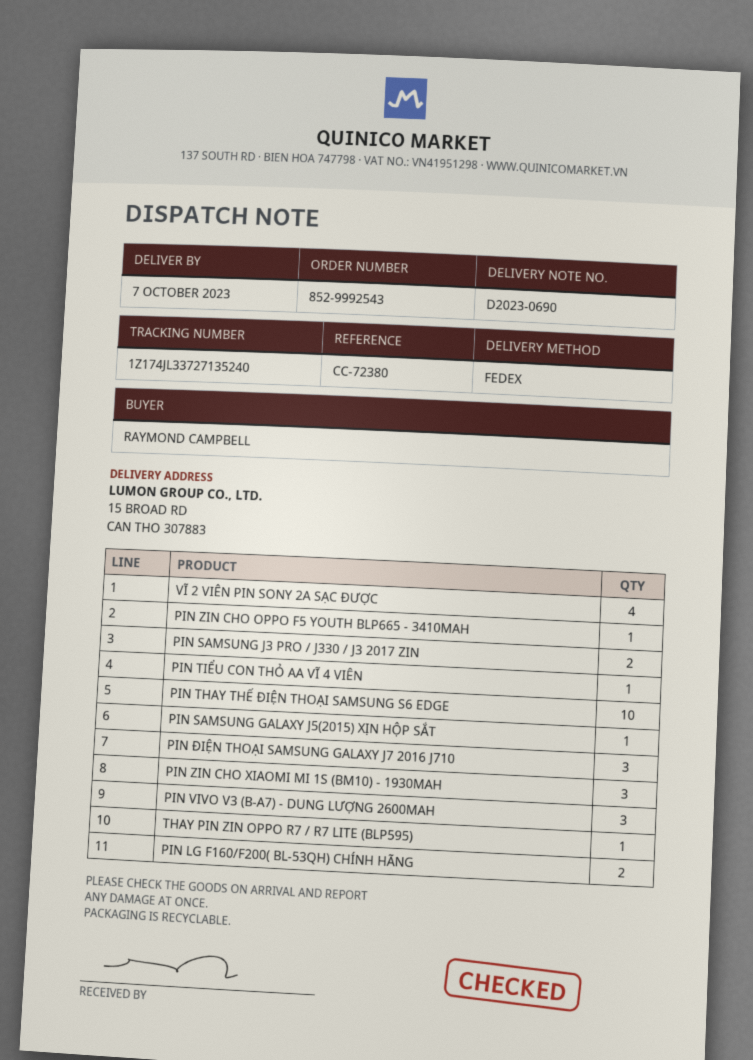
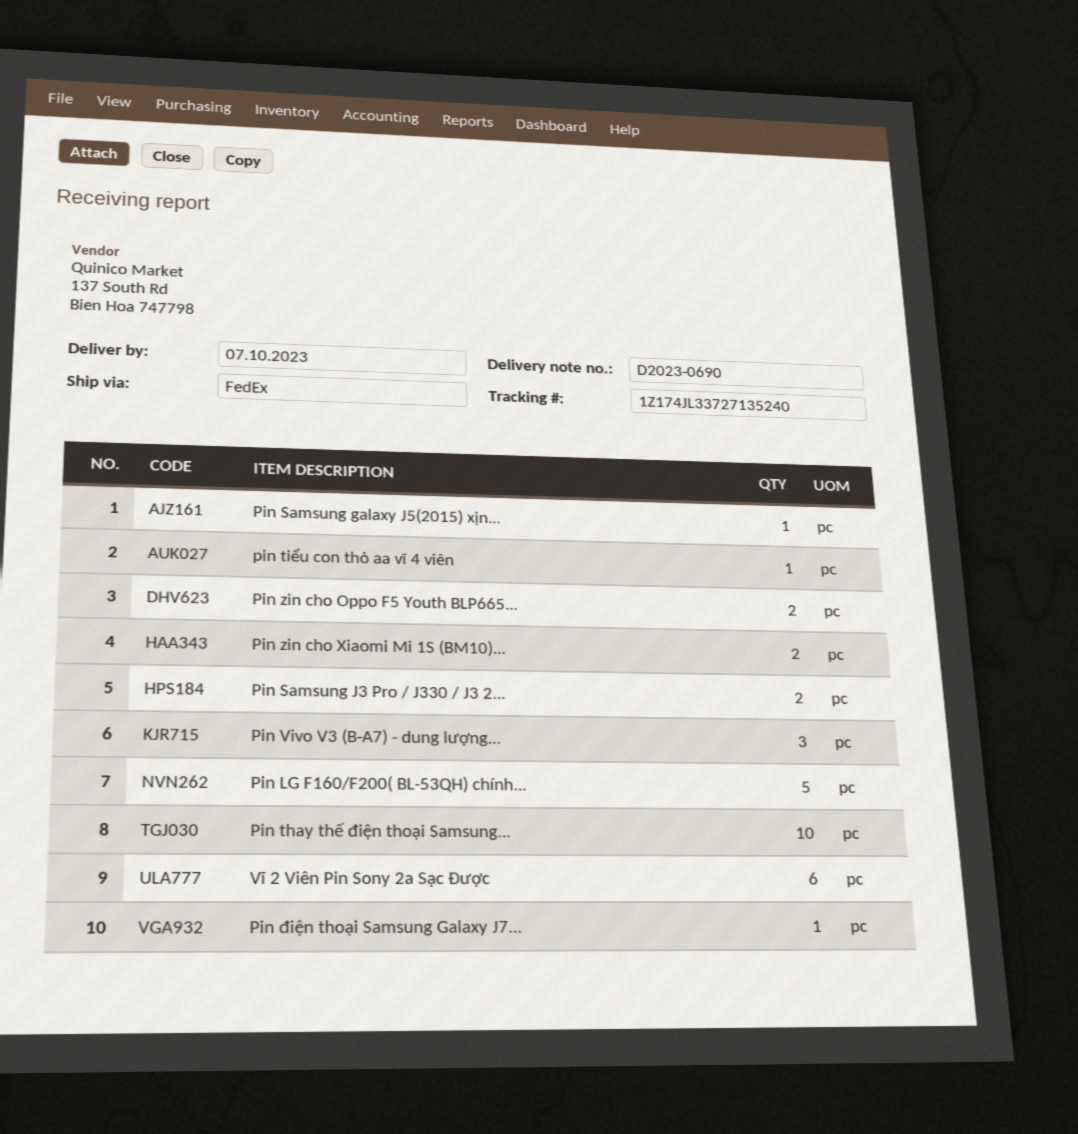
VĨ 2 VIÊN PIN SONY 2A SẠC ĐƯỢC: 4 -> 6
PIN ZIN CHO OPPO F5 YOUTH BLP665 - 3410MAH: 1 -> 2
PIN ĐIỆN THOẠI SAMSUNG GALAXY J7 2016 J710: 3 -> 1
PIN ZIN CHO XIAOMI MI 1S (BM10) - 1930MAH: 3 -> 2
THAY PIN ZIN OPPO R7 / R7 LITE (BLP595): 1 -> none
PIN LG F160/F200( BL-53QH) CHÍNH HÃNG: 2 -> 5

